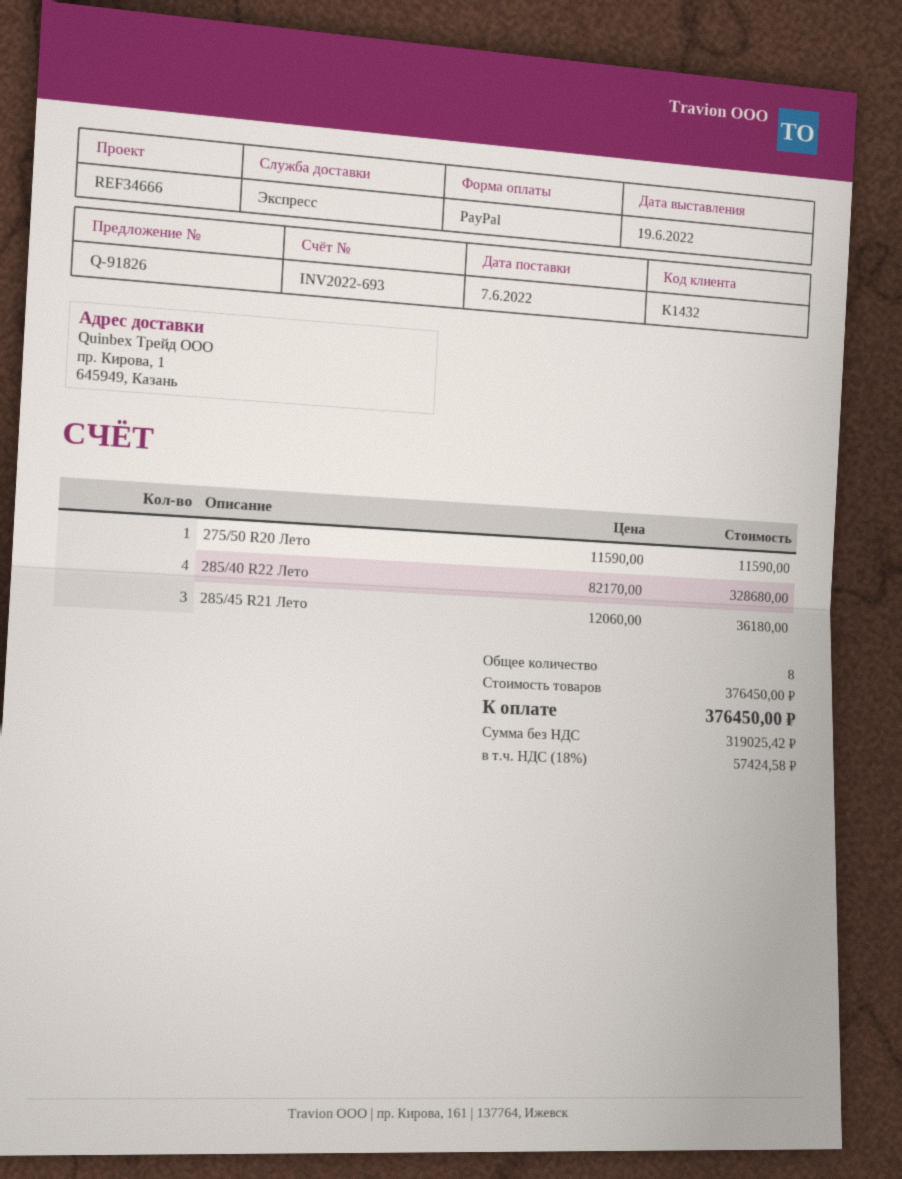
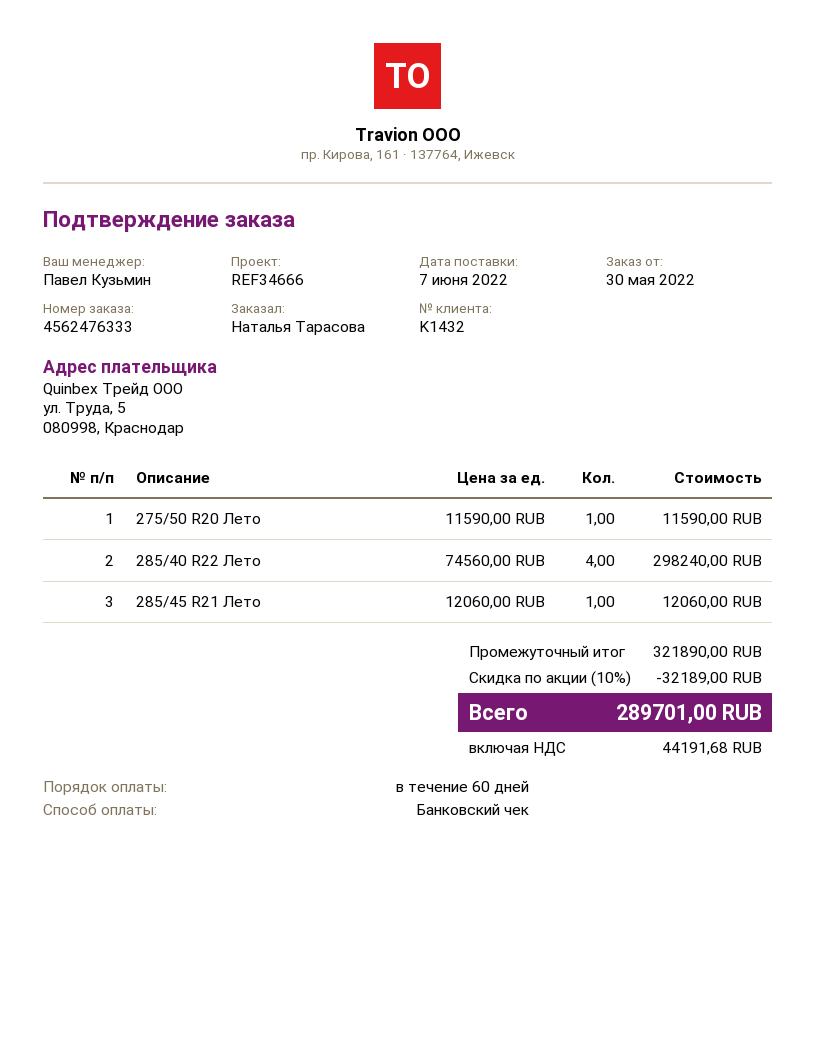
payment method: PayPal -> cheque
285/40 R22 Лето: 4 x 82170.00 = 328680.00 -> 4 x 74560.00 = 298240.00
285/45 R21 Лето: 3 x 12060.00 = 36180.00 -> 1 x 12060.00 = 12060.00
subtotal: 376450.00 -> 321890.00
discount: none -> 10% = 32189.00
tax: 57424.58 -> 44191.68
total: 376450.00 -> 289701.00

